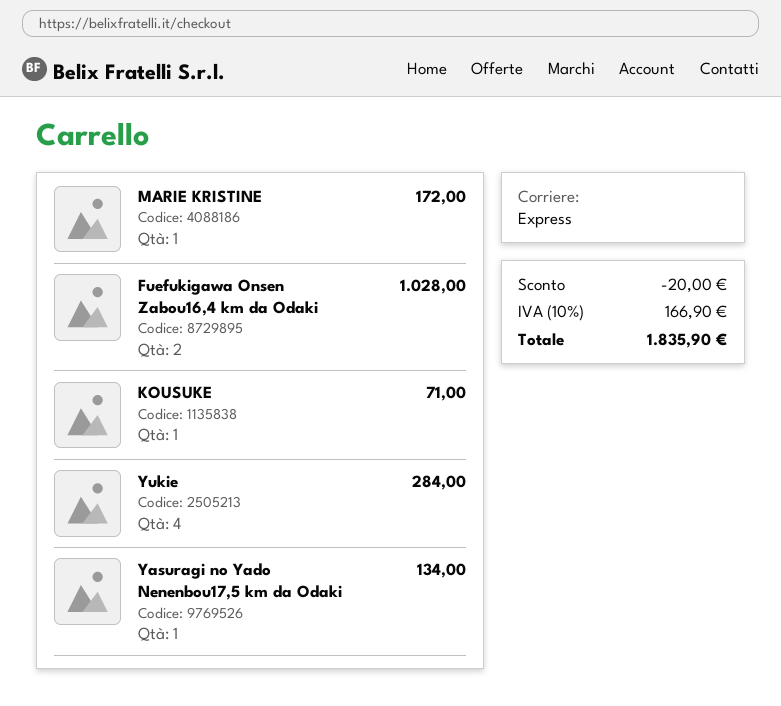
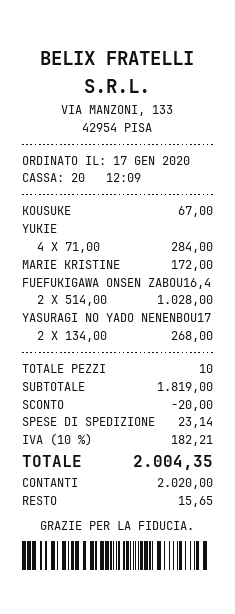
KOUSUKE: 1 for 71.00 -> 1 for 67.00
Yasuragi no Yado Nenenbou17,5 km da Odaki: 1 for 134.00 -> 2 for 268.00
shipping: none -> 23.14
tax: 10% = 166.90 -> 10% = 182.21
total: 1835.90 -> 2004.35

